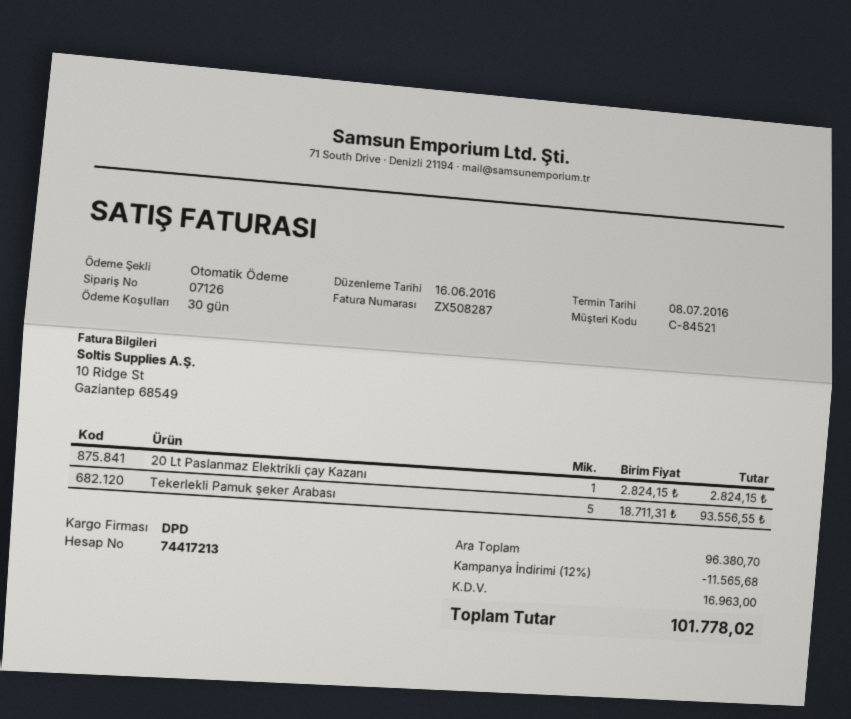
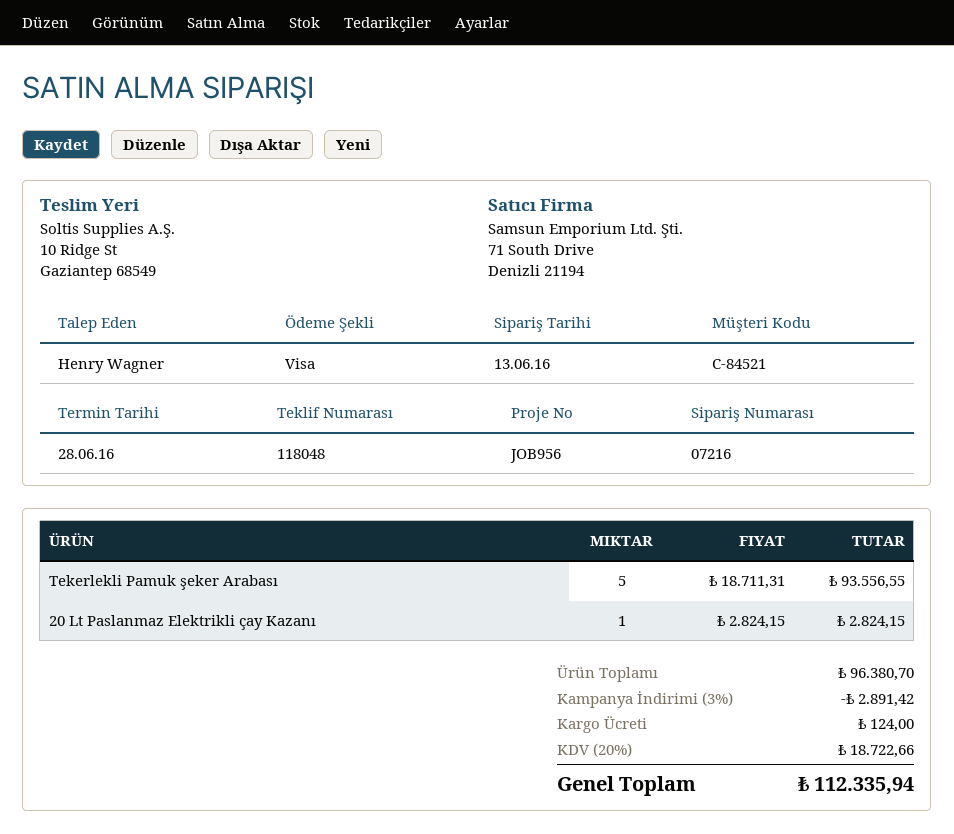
order number: 07126 -> 07216
delivery date: 2016-07-08 -> 2016-06-28
payment method: direct debit -> Visa
discount: 12% = 11565.68 -> 3% = 2891.42
shipping: none -> 124.00
tax: 16963.00 -> 18722.66
total: 101778.02 -> 112335.94

